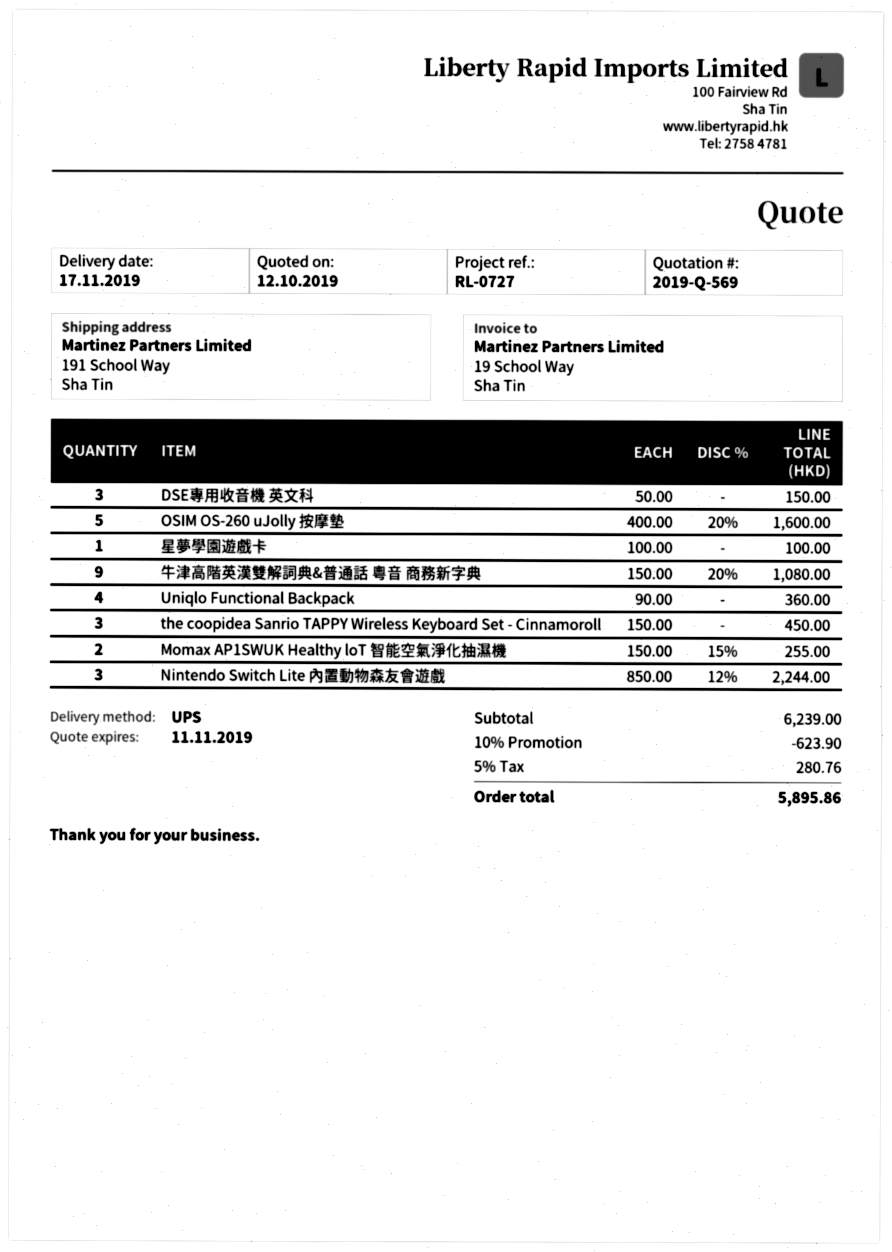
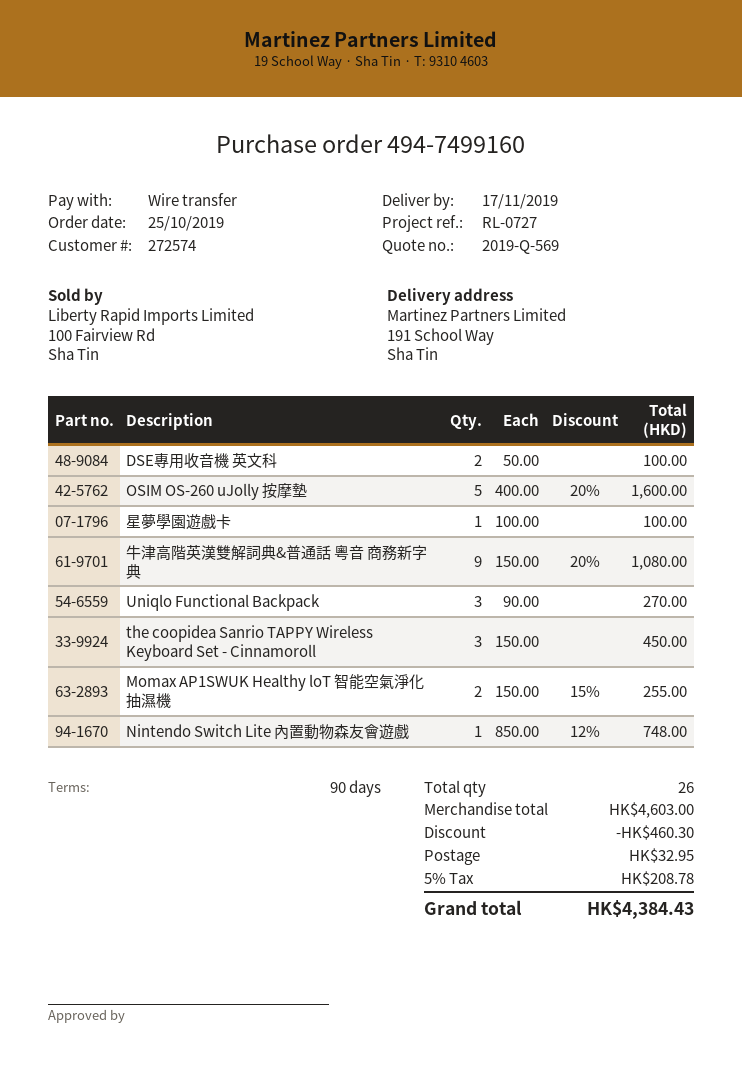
DSE專用收音機 英文科: 3 x 50.00 = 150.00 -> 2 x 50.00 = 100.00
Uniqlo Functional Backpack: 4 x 90.00 = 360.00 -> 3 x 90.00 = 270.00
Nintendo Switch Lite 內置動物森友會遊戲: 3 x 850.00 - 12% = 2244.00 -> 1 x 850.00 - 12% = 748.00
subtotal: 6239.00 -> 4603.00
discount: 623.90 -> 460.30
shipping: none -> 32.95
tax: 5% = 280.76 -> 5% = 208.78
total: 5895.86 -> 4384.43

